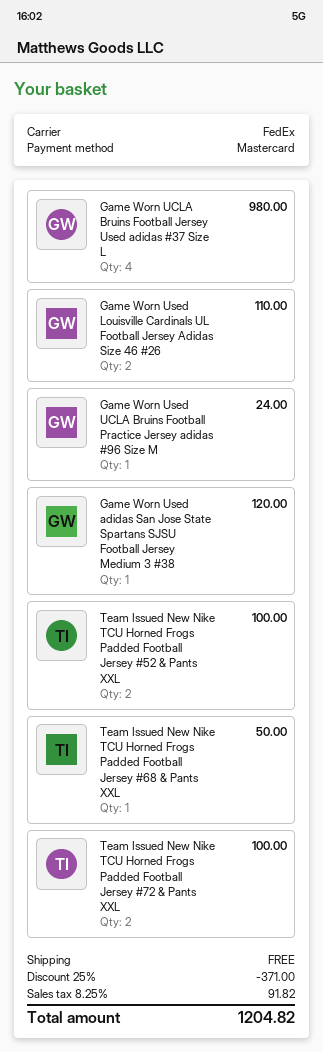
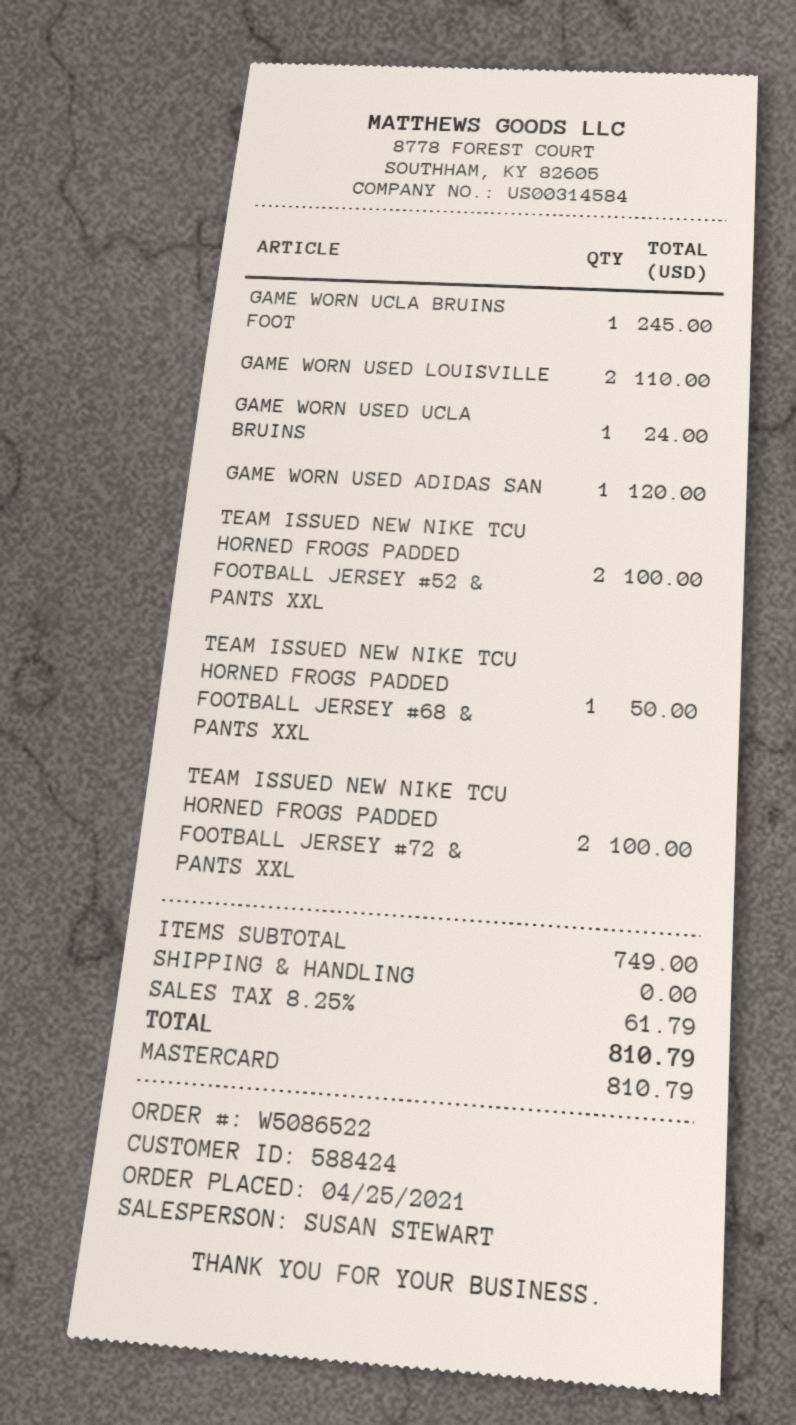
Game Worn UCLA Bruins Football Jersey Used adidas #37 Size L: 4 for 980.00 -> 1 for 245.00
discount: 25% = 371.00 -> none
tax: 8.25% = 91.82 -> 8.25% = 61.79
total: 1204.82 -> 810.79

